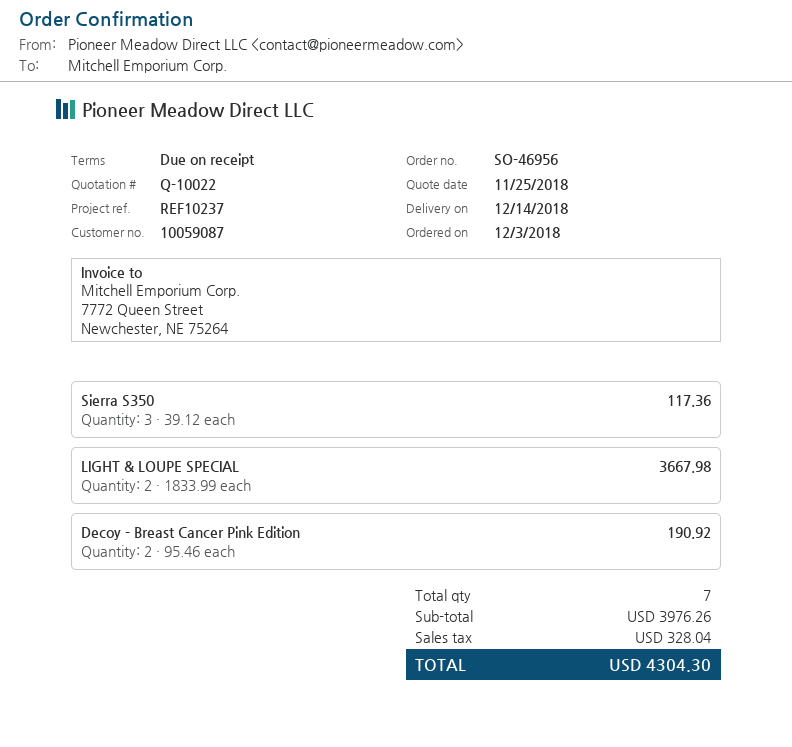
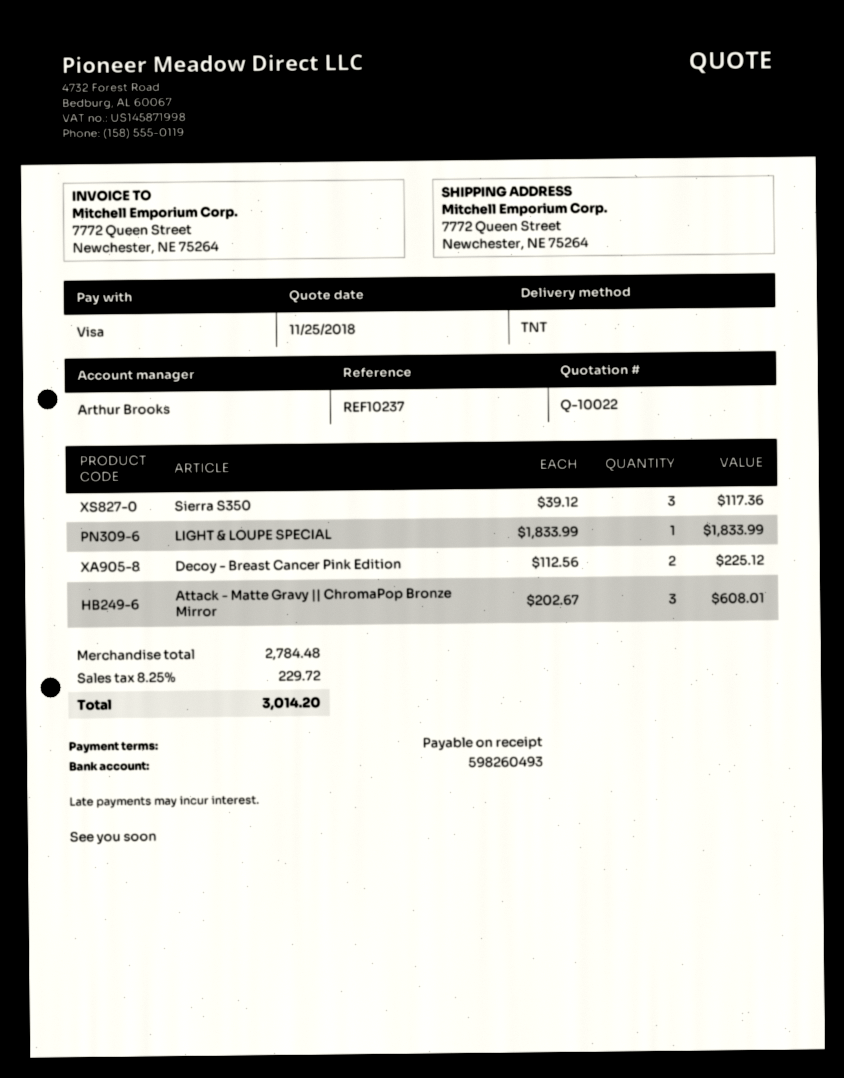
LIGHT & LOUPE SPECIAL: 2 x 1833.99 = 3667.98 -> 1 x 1833.99 = 1833.99
Decoy - Breast Cancer Pink Edition: 2 x 95.46 = 190.92 -> 2 x 112.56 = 225.12
Attack - Matte Gravy || ChromaPop Bronze Mirror: none -> 3 x 202.67 = 608.01
subtotal: 3976.26 -> 2784.48
tax: 328.04 -> 229.72
total: 4304.30 -> 3014.20

